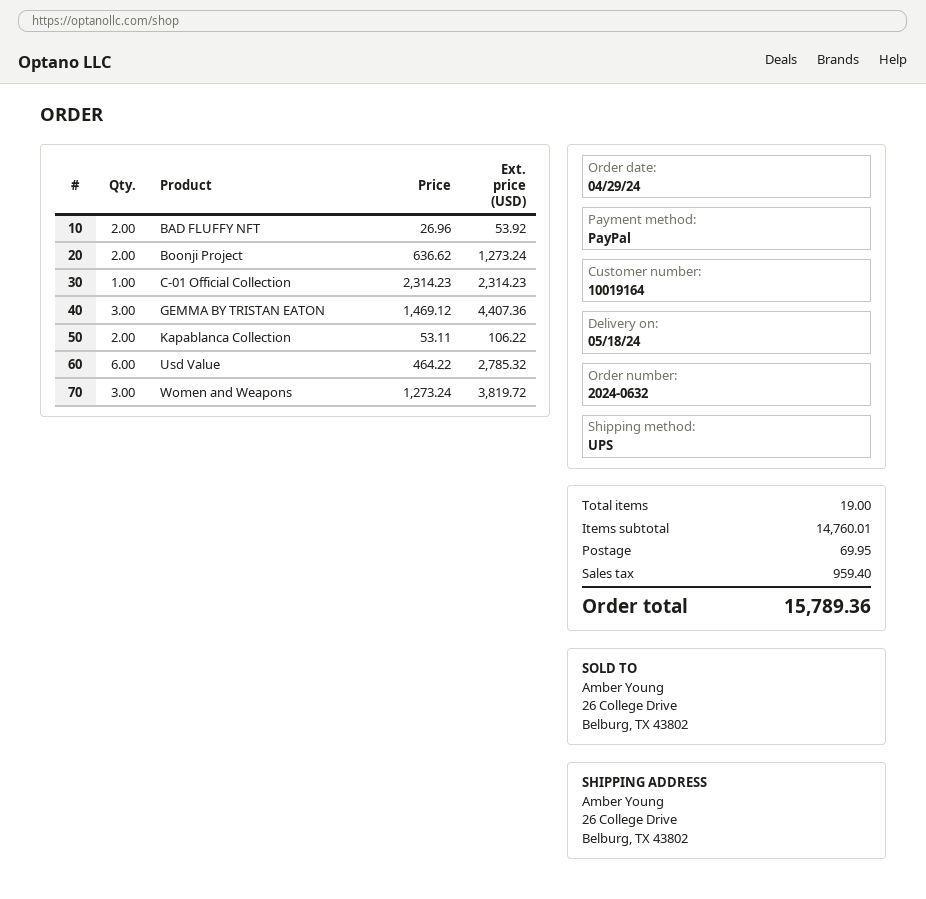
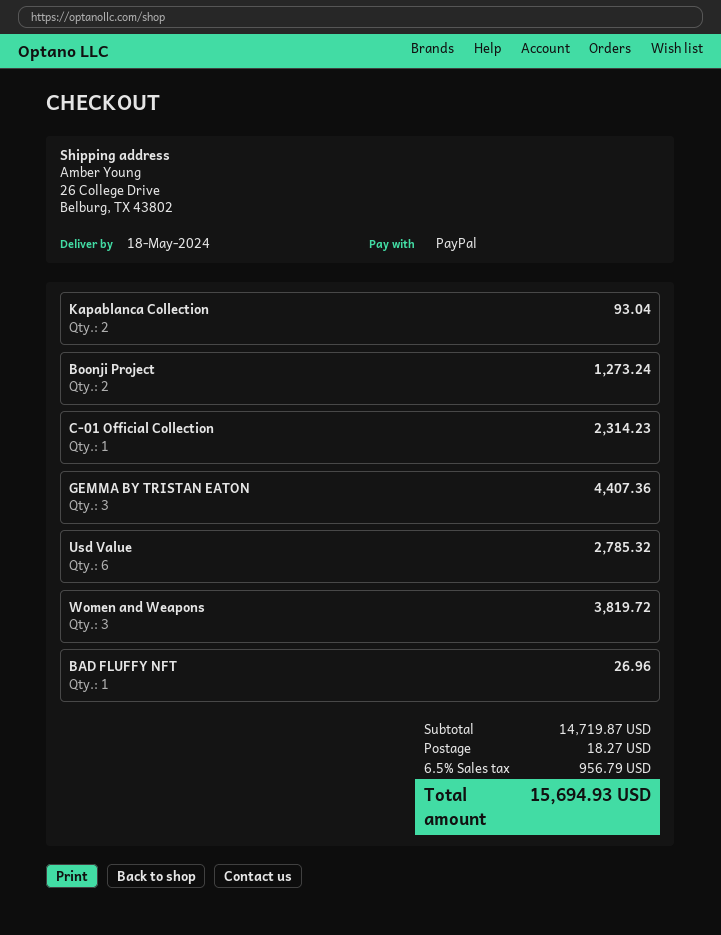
BAD FLUFFY NFT: 2 for 53.92 -> 1 for 26.96
Kapablanca Collection: 2 for 106.22 -> 2 for 93.04
subtotal: 14760.01 -> 14719.87
shipping: 69.95 -> 18.27
tax: 959.40 -> 956.79
total: 15789.36 -> 15694.93

